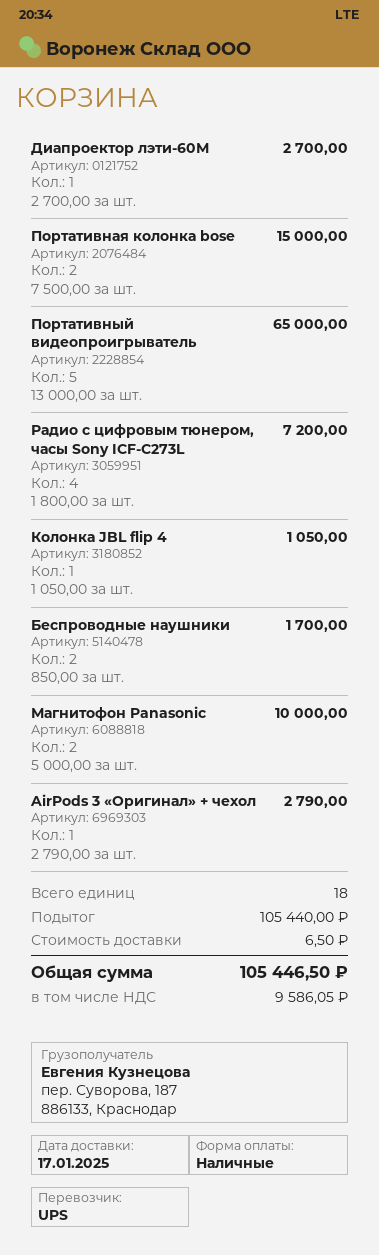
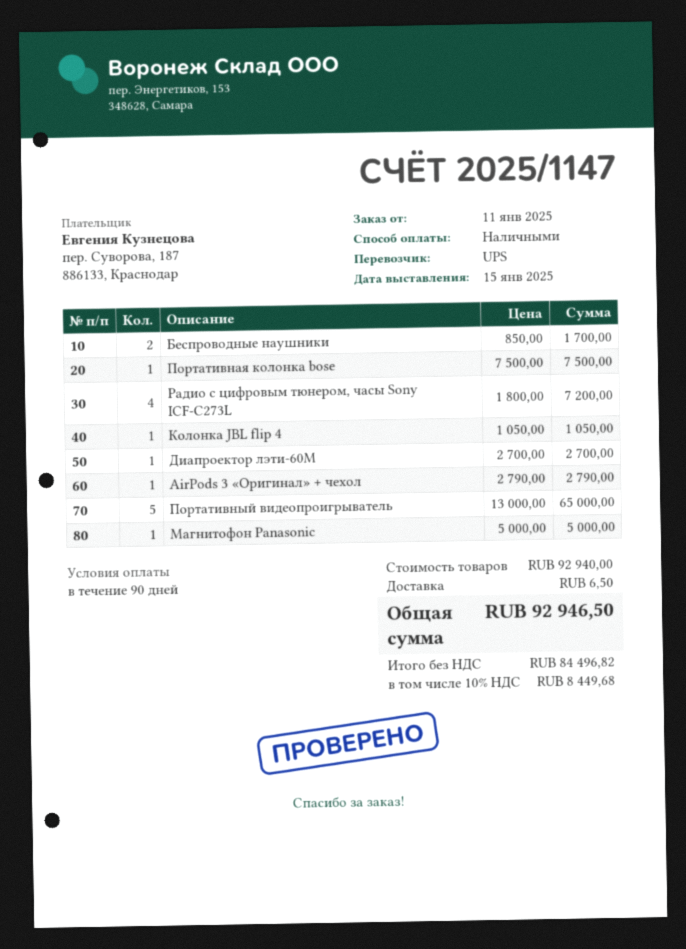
Портативная колонка bose: 2 x 7500.00 = 15000.00 -> 1 x 7500.00 = 7500.00
Магнитофон Panasonic: 2 x 5000.00 = 10000.00 -> 1 x 5000.00 = 5000.00
subtotal: 105440.00 -> 92940.00
tax: 9586.05 -> 8449.68
total: 105446.50 -> 92946.50

